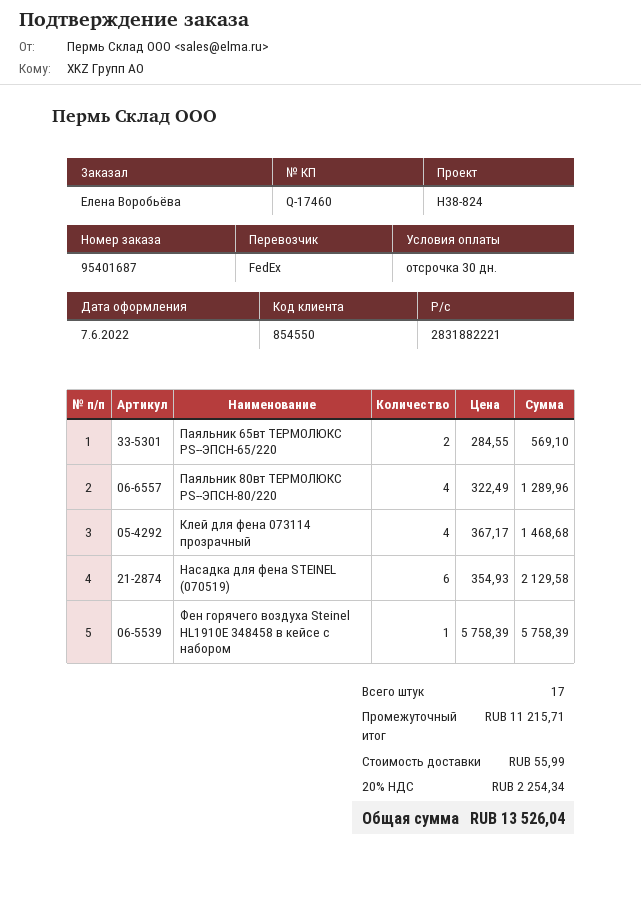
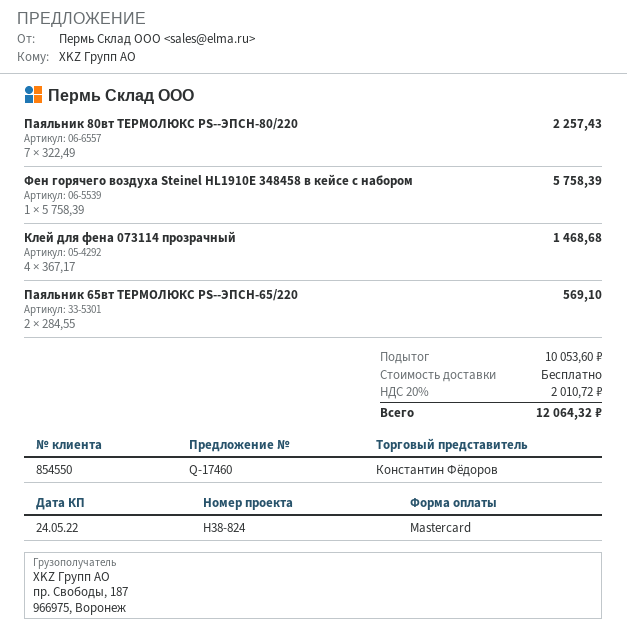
Паяльник 80вт ТЕРМОЛЮКС PS--ЭПСН-80/220: 4 x 322.49 = 1289.96 -> 7 x 322.49 = 2257.43
Насадка для фена STEINEL (070519): 6 x 354.93 = 2129.58 -> none
subtotal: 11215.71 -> 10053.60
shipping: 55.99 -> 0.00
tax: 20% = 2254.34 -> 20% = 2010.72
total: 13526.04 -> 12064.32

